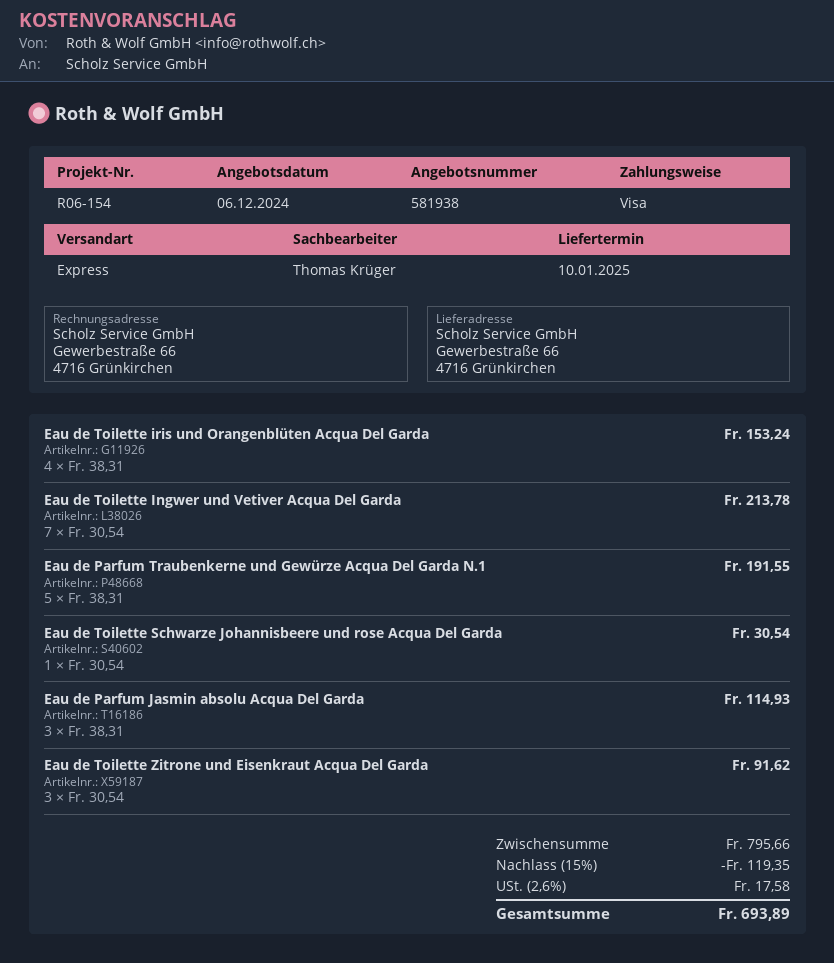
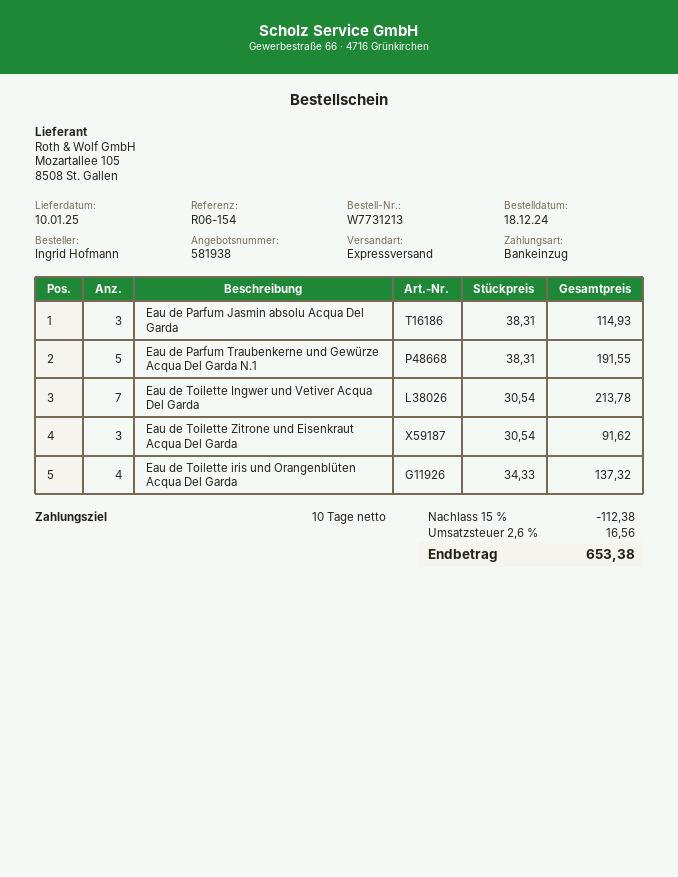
payment method: Visa -> direct debit
Eau de Toilette iris und Orangenblüten Acqua Del Garda: 4 x 38.31 = 153.24 -> 4 x 34.33 = 137.32
Eau de Toilette Schwarze Johannisbeere und rose Acqua Del Garda: 1 x 30.54 = 30.54 -> none
discount: 15% = 119.35 -> 15% = 112.38
tax: 2.6% = 17.58 -> 2.6% = 16.56
total: 693.89 -> 653.38

